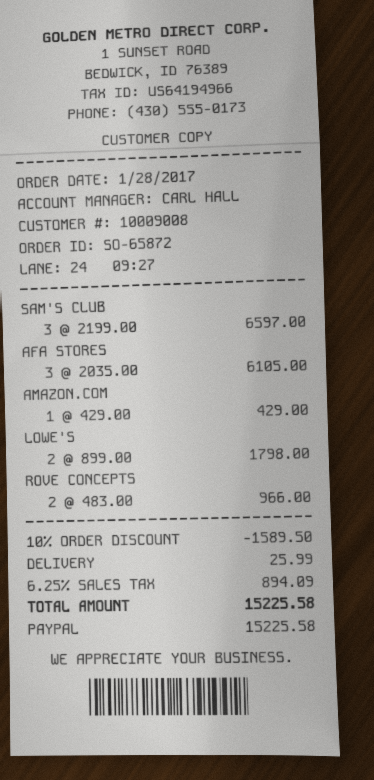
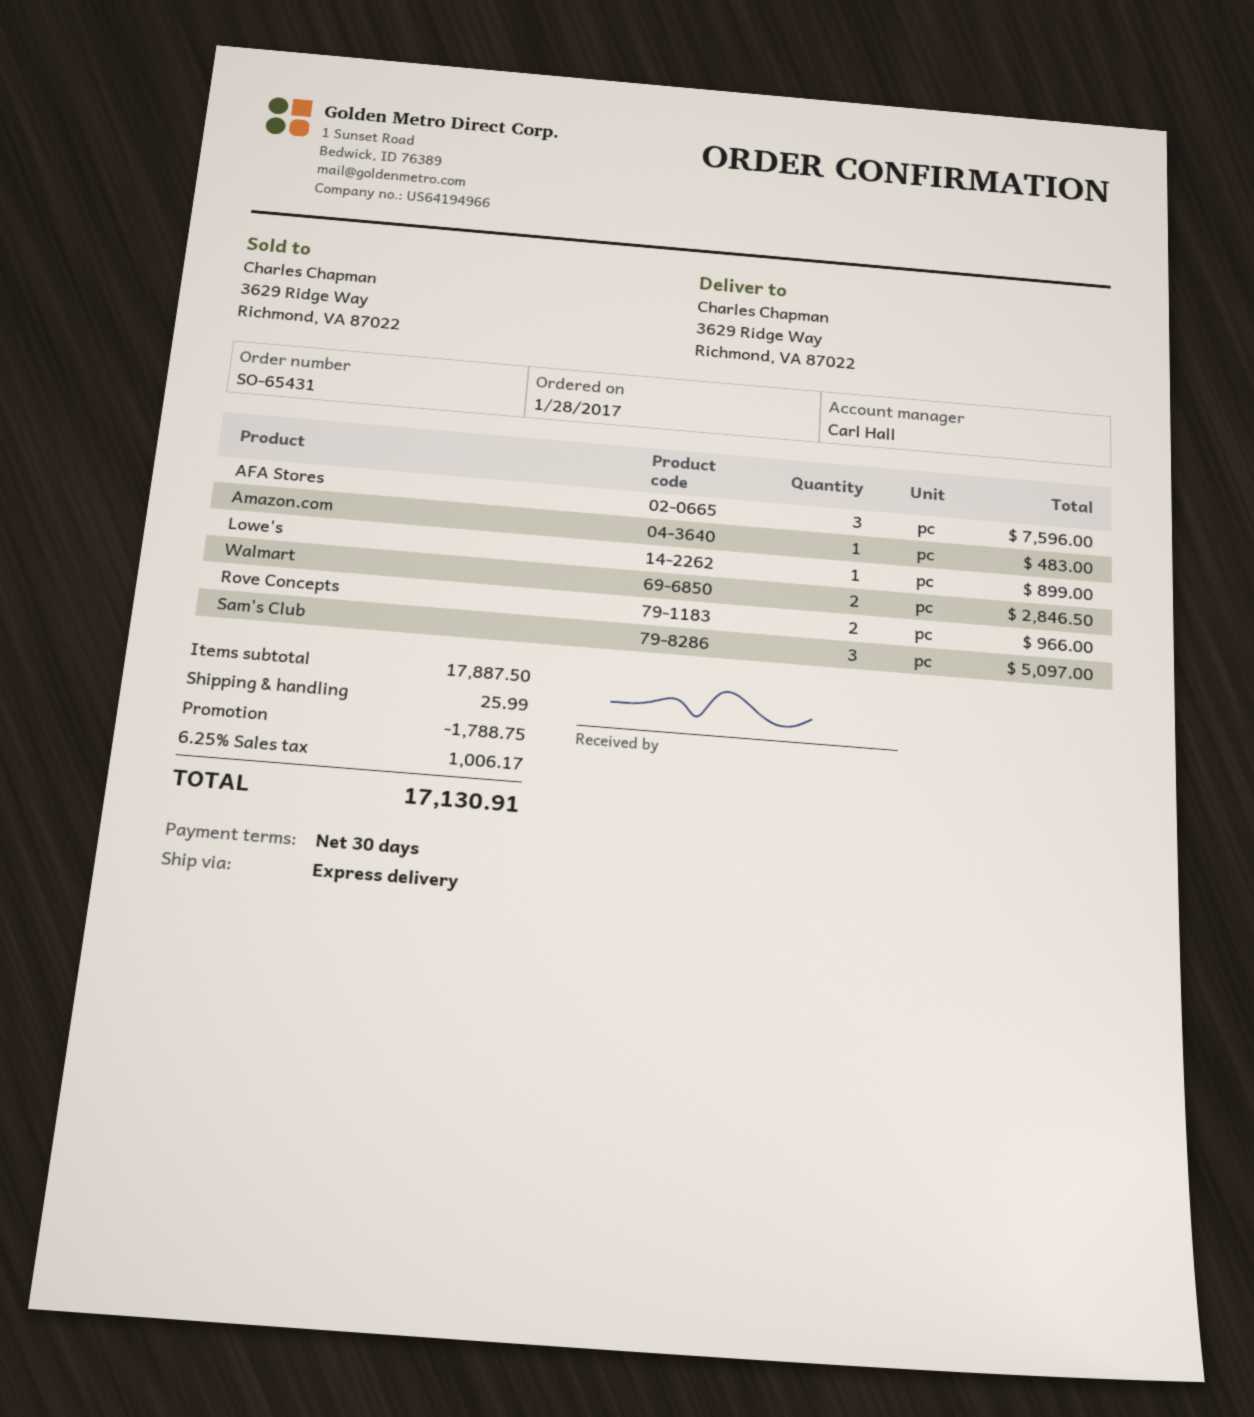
order number: SO-65872 -> SO-65431
SAM'S CLUB: 3 for 6597.00 -> 3 for 5097.00
AFA STORES: 3 for 6105.00 -> 3 for 7596.00
AMAZON.COM: 1 for 429.00 -> 1 for 483.00
LOWE'S: 2 for 1798.00 -> 1 for 899.00
Walmart: none -> 2 for 2846.50
discount: 1589.50 -> 1788.75
tax: 6.25% = 894.09 -> 6.25% = 1006.17
total: 15225.58 -> 17130.91

